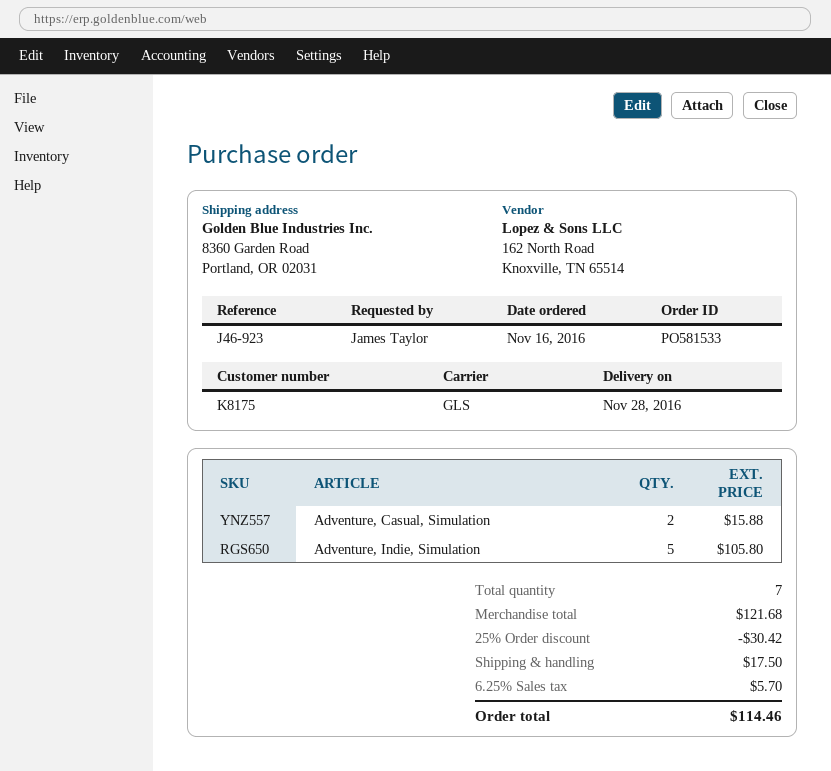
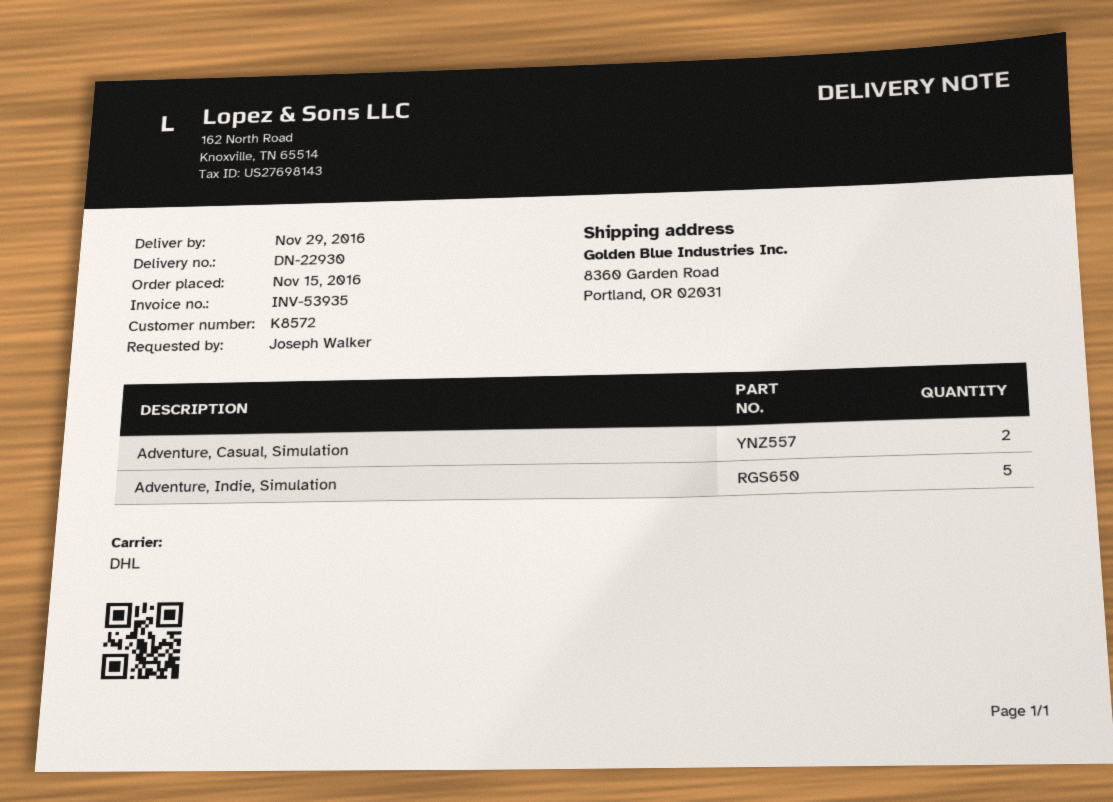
order date: 2016-11-16 -> 2016-11-15
delivery date: 2016-11-28 -> 2016-11-29
customer number: K8175 -> K8572
ordered by: James Taylor -> Joseph Walker
shipping method: GLS -> DHL

